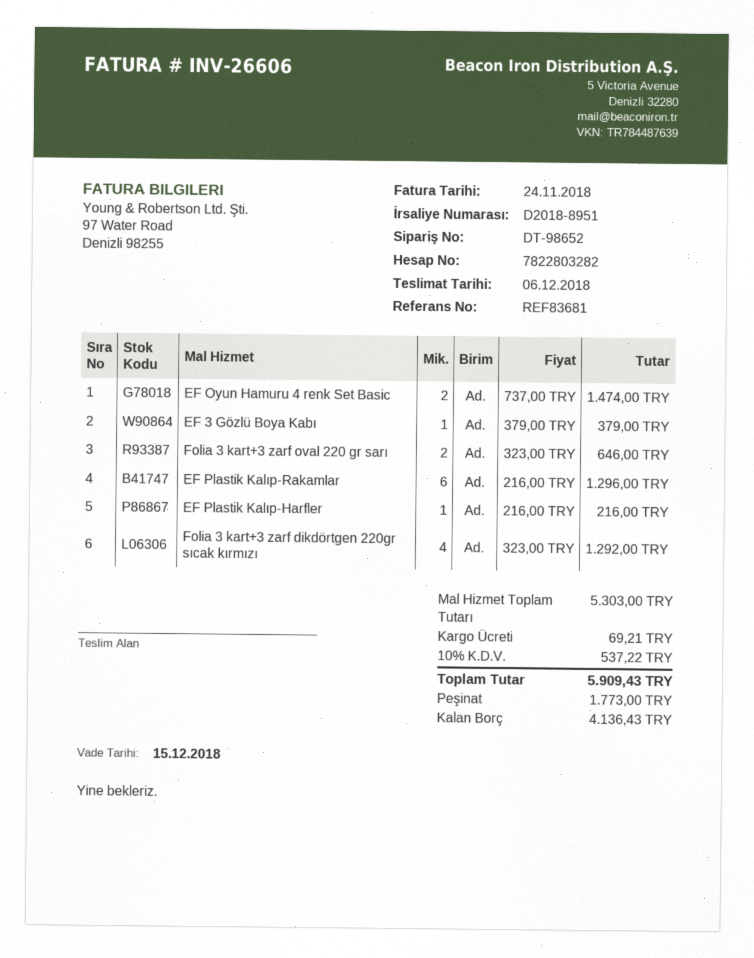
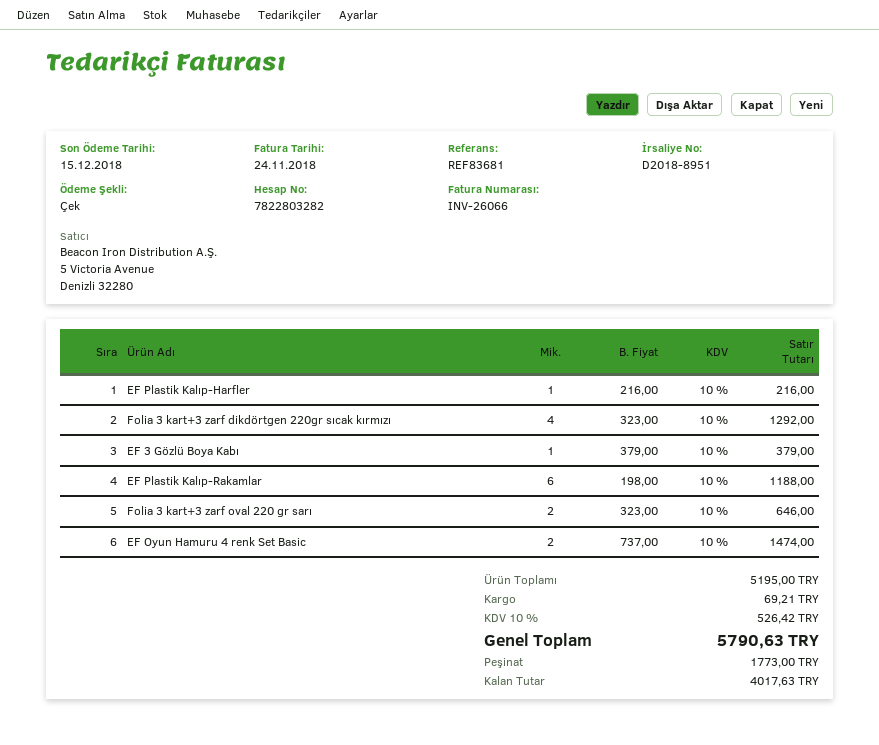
invoice number: INV-26606 -> INV-26066
EF Plastik Kalıp-Rakamlar: 6 x 216.00 = 1296.00 -> 6 x 198.00 = 1188.00
subtotal: 5303.00 -> 5195.00
tax: 10% = 537.22 -> 10% = 526.42
total: 5909.43 -> 5790.63
balance: 4136.43 -> 4017.63

